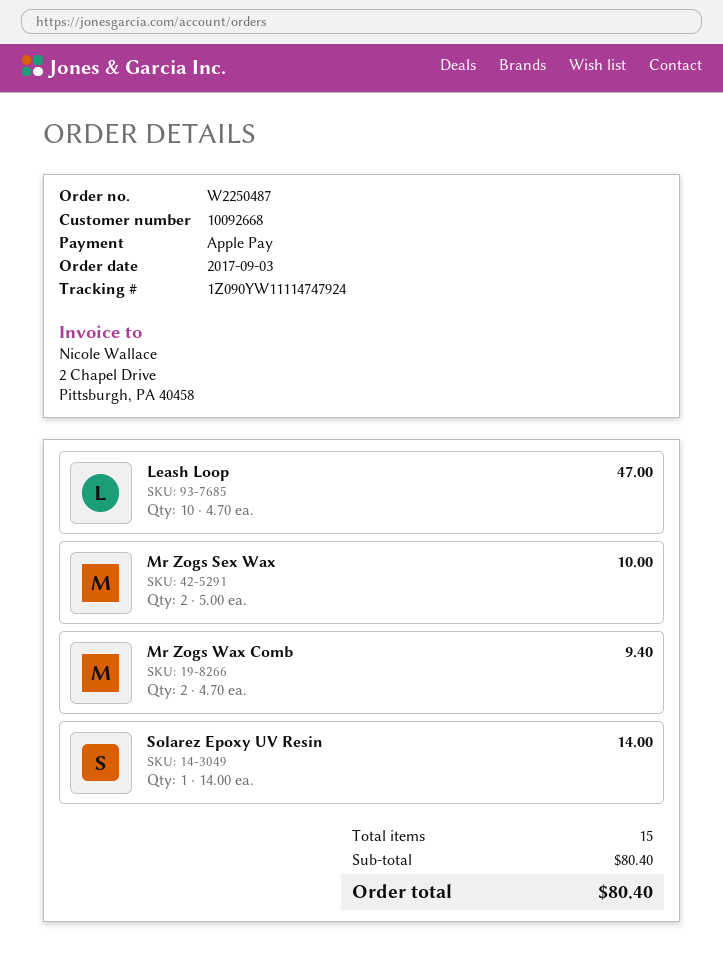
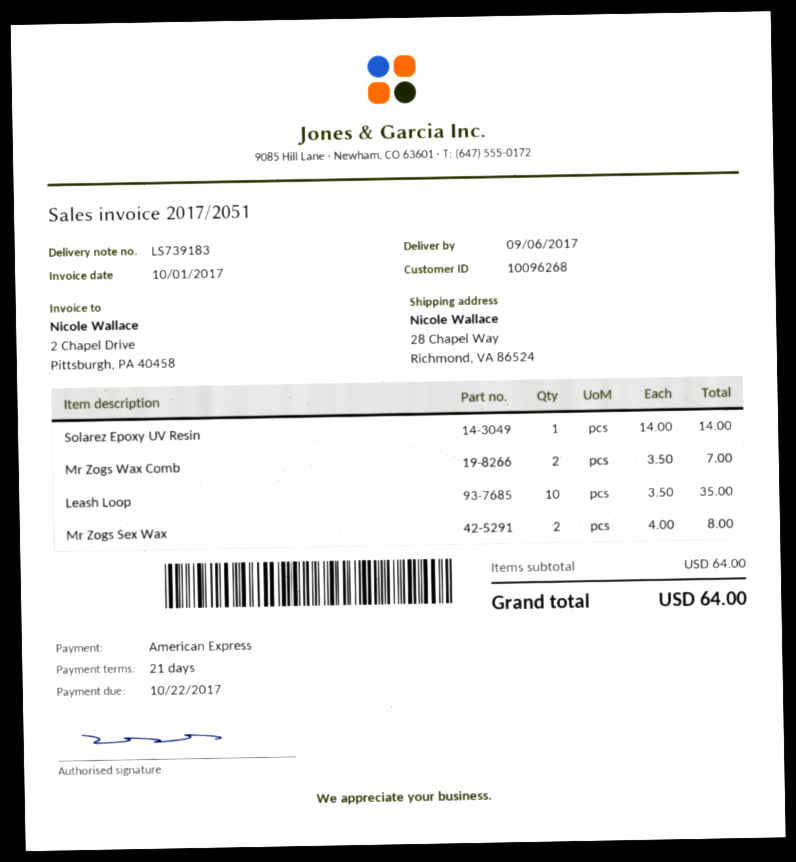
customer number: 10092668 -> 10096268
payment method: Apple Pay -> American Express
Leash Loop: 10 x 4.70 = 47.00 -> 10 x 3.50 = 35.00
Mr Zogs Sex Wax: 2 x 5.00 = 10.00 -> 2 x 4.00 = 8.00
Mr Zogs Wax Comb: 2 x 4.70 = 9.40 -> 2 x 3.50 = 7.00
subtotal: 80.40 -> 64.00
total: 80.40 -> 64.00

